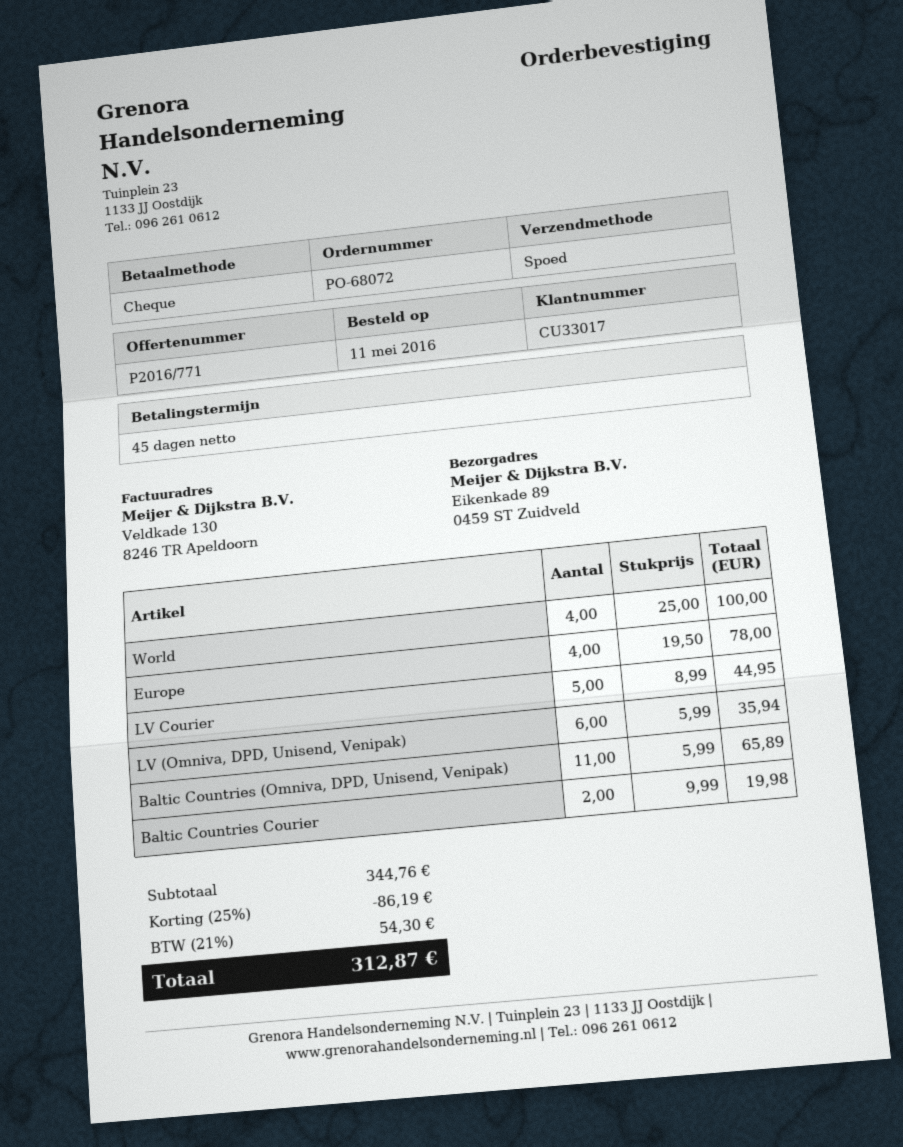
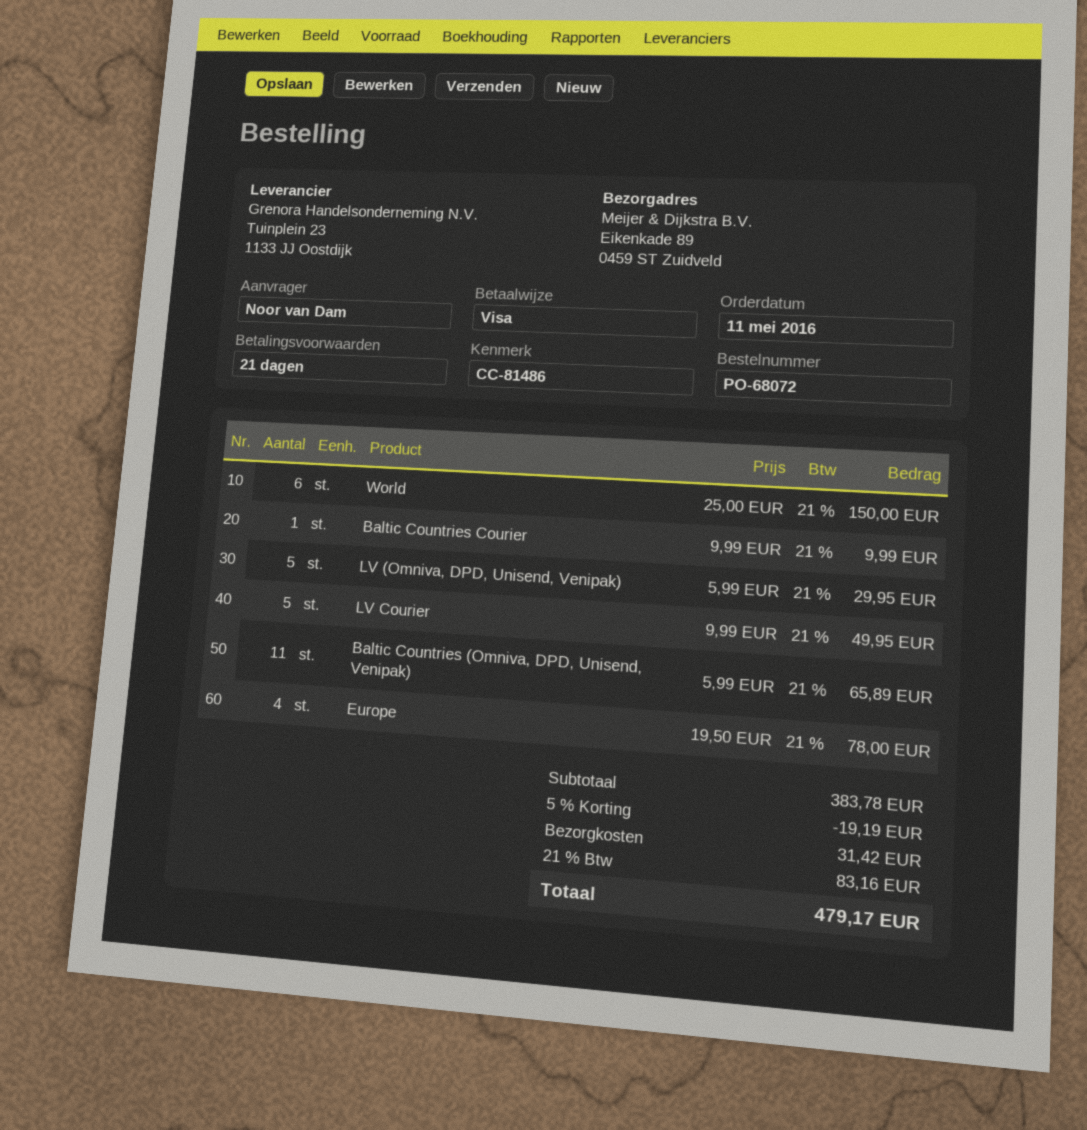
payment terms: 45 days -> 21 days
payment method: cheque -> Visa
World: 4 x 25.00 = 100.00 -> 6 x 25.00 = 150.00
LV Courier: 5 x 8.99 = 44.95 -> 5 x 9.99 = 49.95
LV (Omniva, DPD, Unisend, Venipak): 6 x 5.99 = 35.94 -> 5 x 5.99 = 29.95
Baltic Countries Courier: 2 x 9.99 = 19.98 -> 1 x 9.99 = 9.99
subtotal: 344.76 -> 383.78
discount: 25% = 86.19 -> 5% = 19.19
shipping: none -> 31.42
tax: 21% = 54.30 -> 21% = 83.16
total: 312.87 -> 479.17

